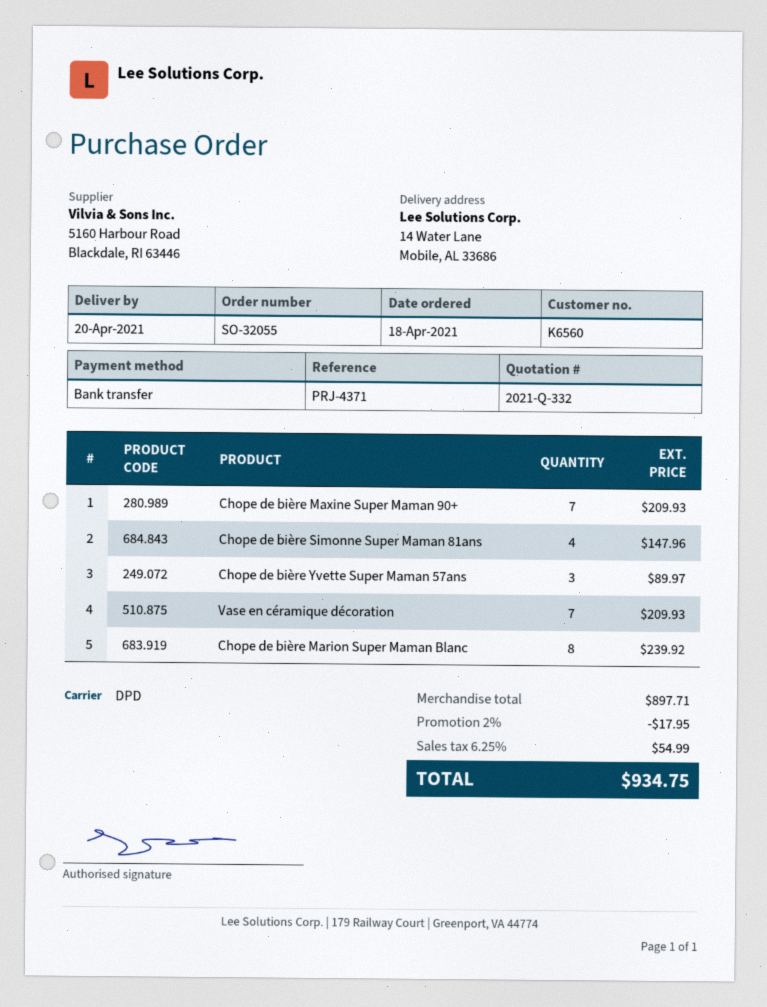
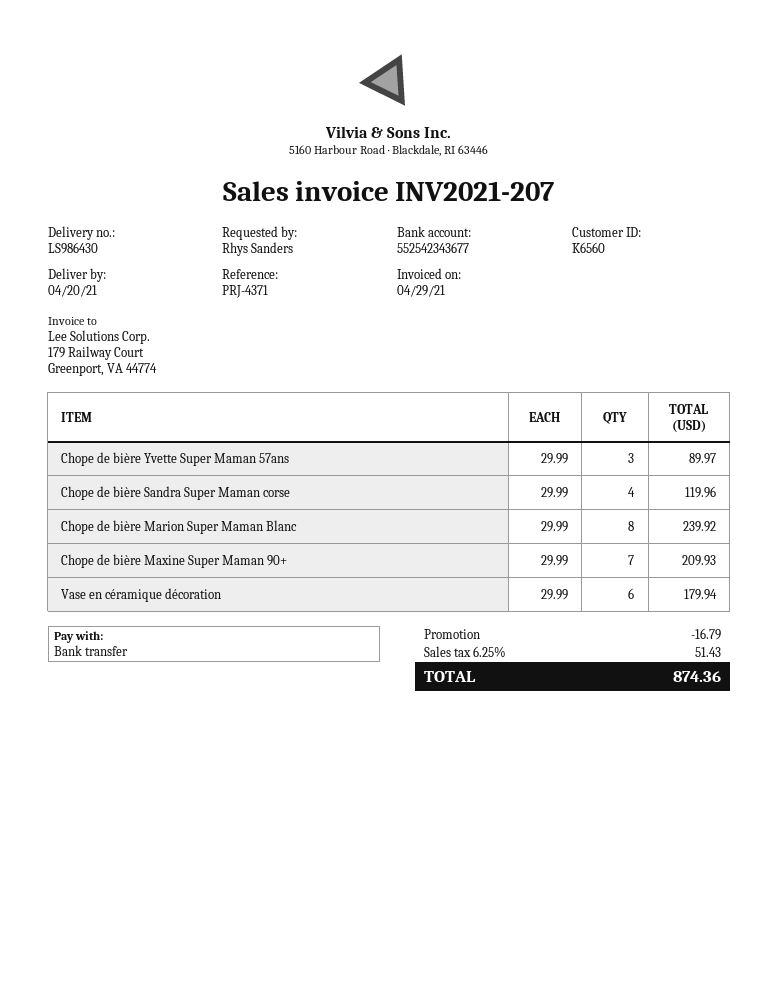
Chope de bière Simonne Super Maman 81ans: 4 for 147.96 -> none
Vase en céramique décoration: 7 for 209.93 -> 6 for 179.94
Chope de bière Sandra Super Maman corse: none -> 4 for 119.96
discount: 17.95 -> 16.79
tax: 6.25% = 54.99 -> 6.25% = 51.43
total: 934.75 -> 874.36

